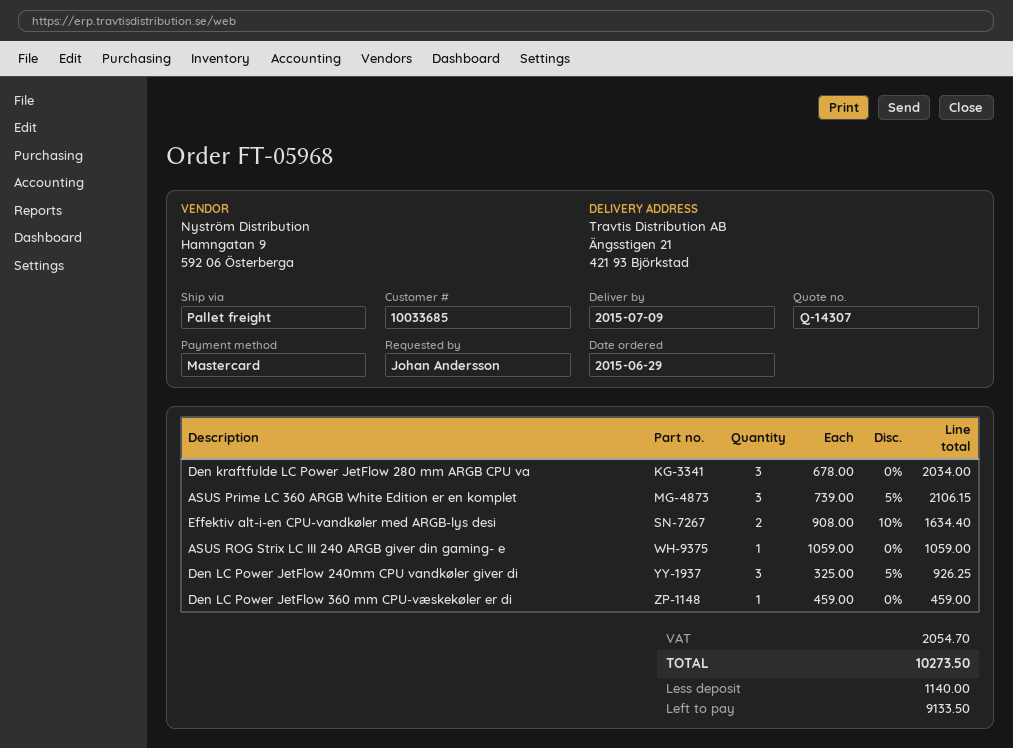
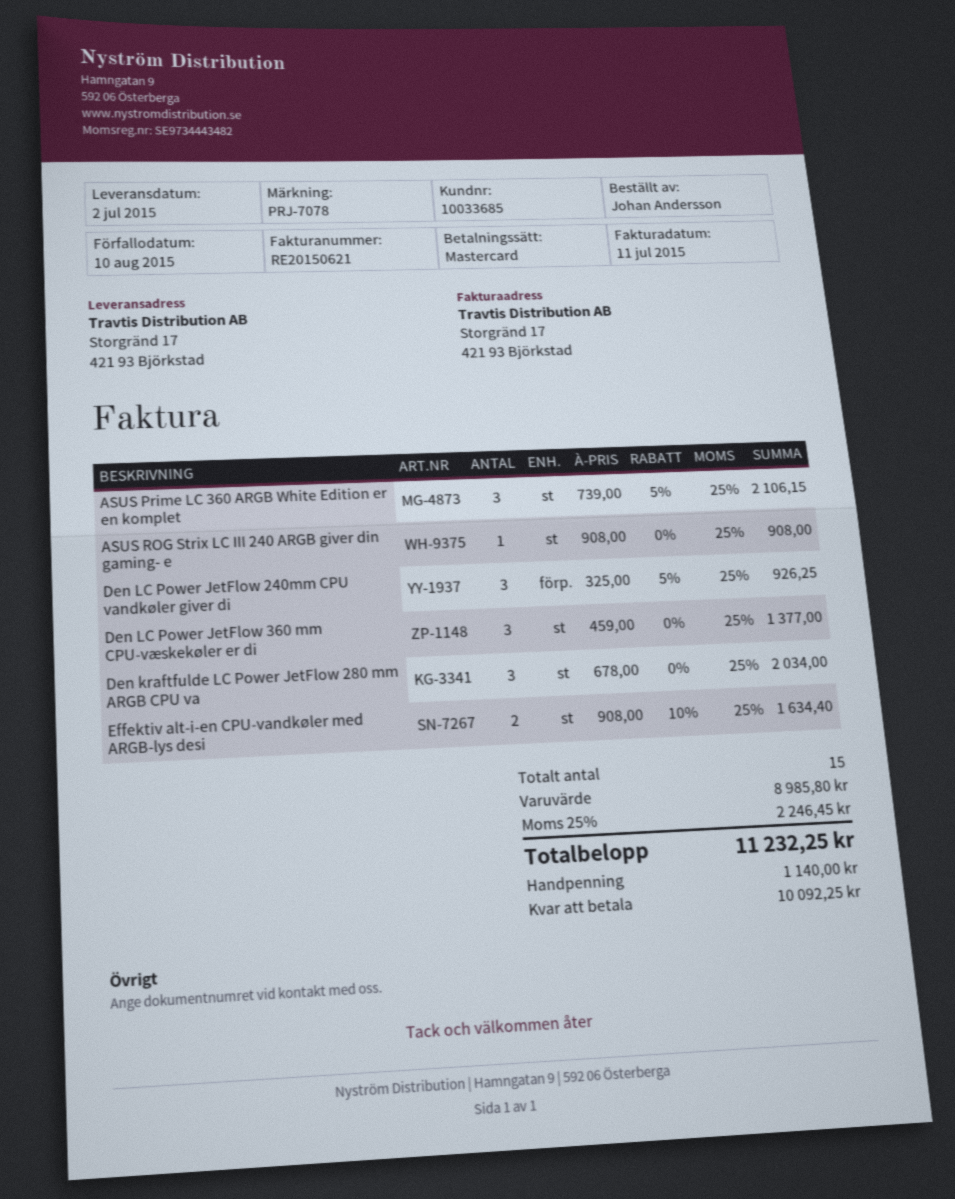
delivery date: 2015-07-09 -> 2015-07-02
ship to: Ängsstigen 21, 421 93 Björkstad -> Storgränd 17, 421 93 Björkstad
ASUS ROG Strix LC III 240 ARGB giver din gaming- e: 1 x 1059.00 = 1059.00 -> 1 x 908.00 = 908.00
Den LC Power JetFlow 360 mm CPU-væskekøler er di: 1 x 459.00 = 459.00 -> 3 x 459.00 = 1377.00
tax: 2054.70 -> 2246.45
total: 10273.50 -> 11232.25
balance: 9133.50 -> 10092.25

